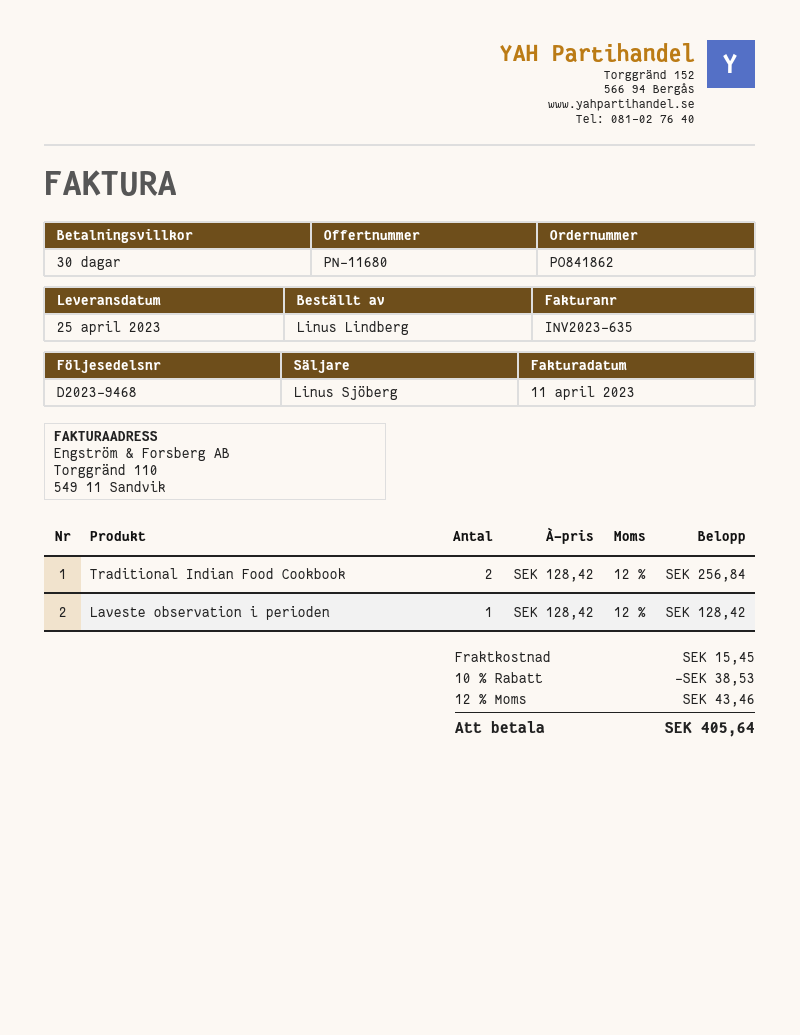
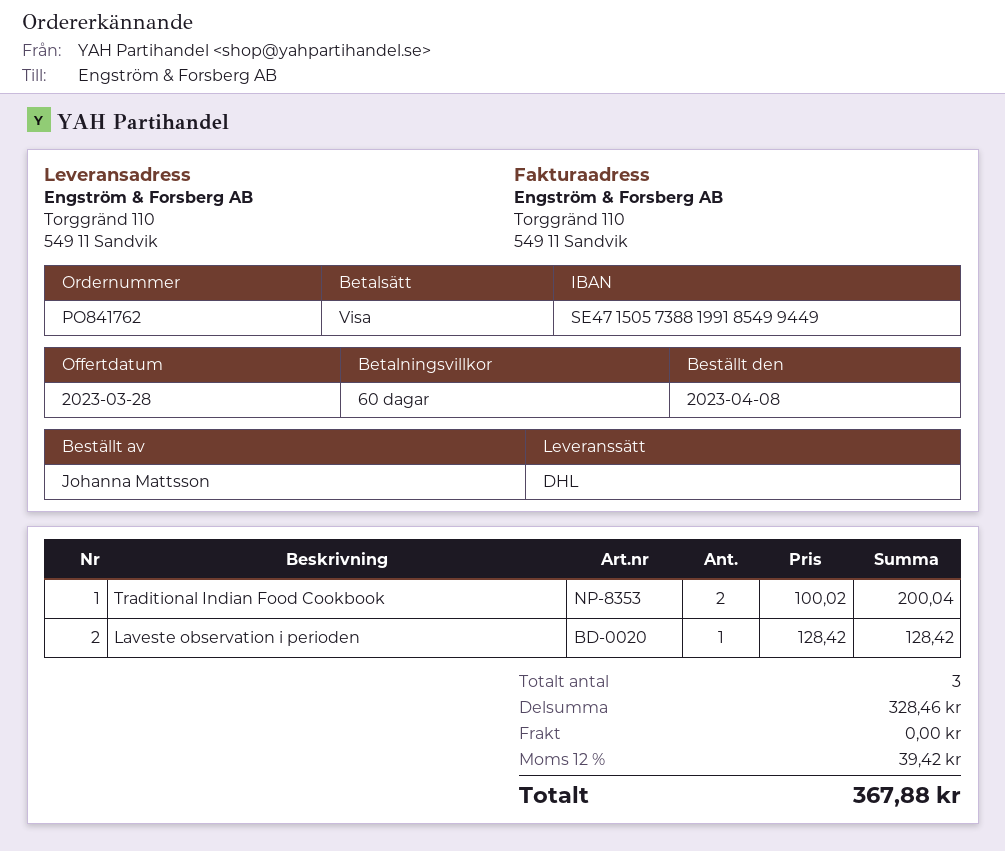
order number: PO841862 -> PO841762
payment terms: 30 days -> 60 days
ordered by: Linus Lindberg -> Johanna Mattsson
Traditional Indian Food Cookbook: 2 x 128.42 = 256.84 -> 2 x 100.02 = 200.04
discount: 10% = 38.53 -> none
shipping: 15.45 -> 0.00
tax: 12% = 43.46 -> 12% = 39.42
total: 405.64 -> 367.88

